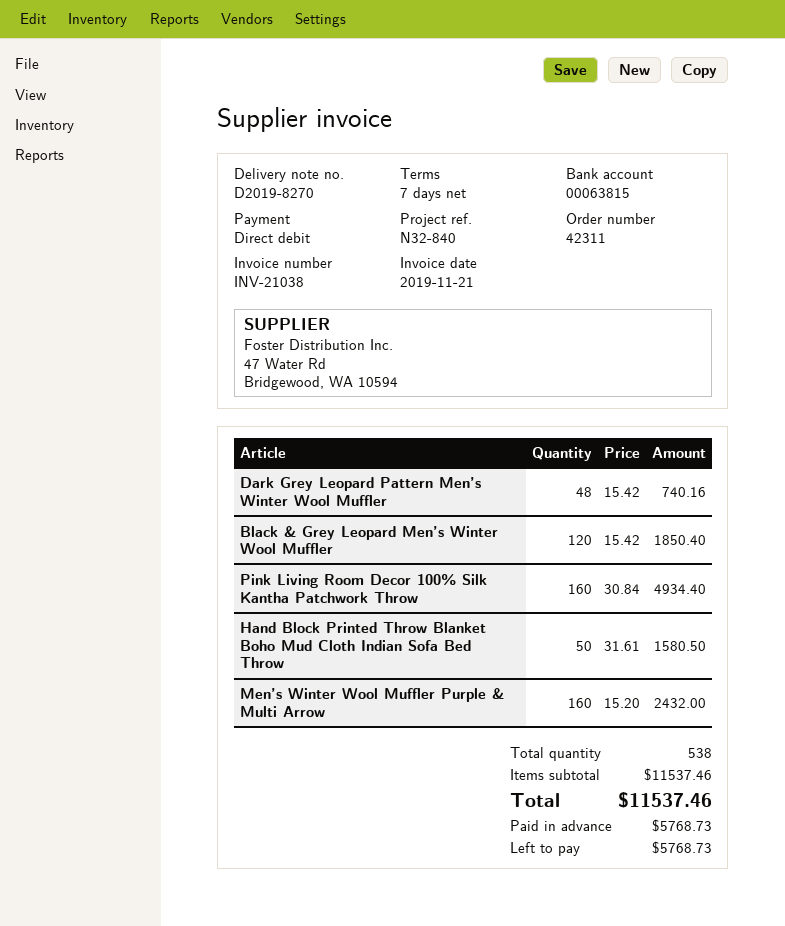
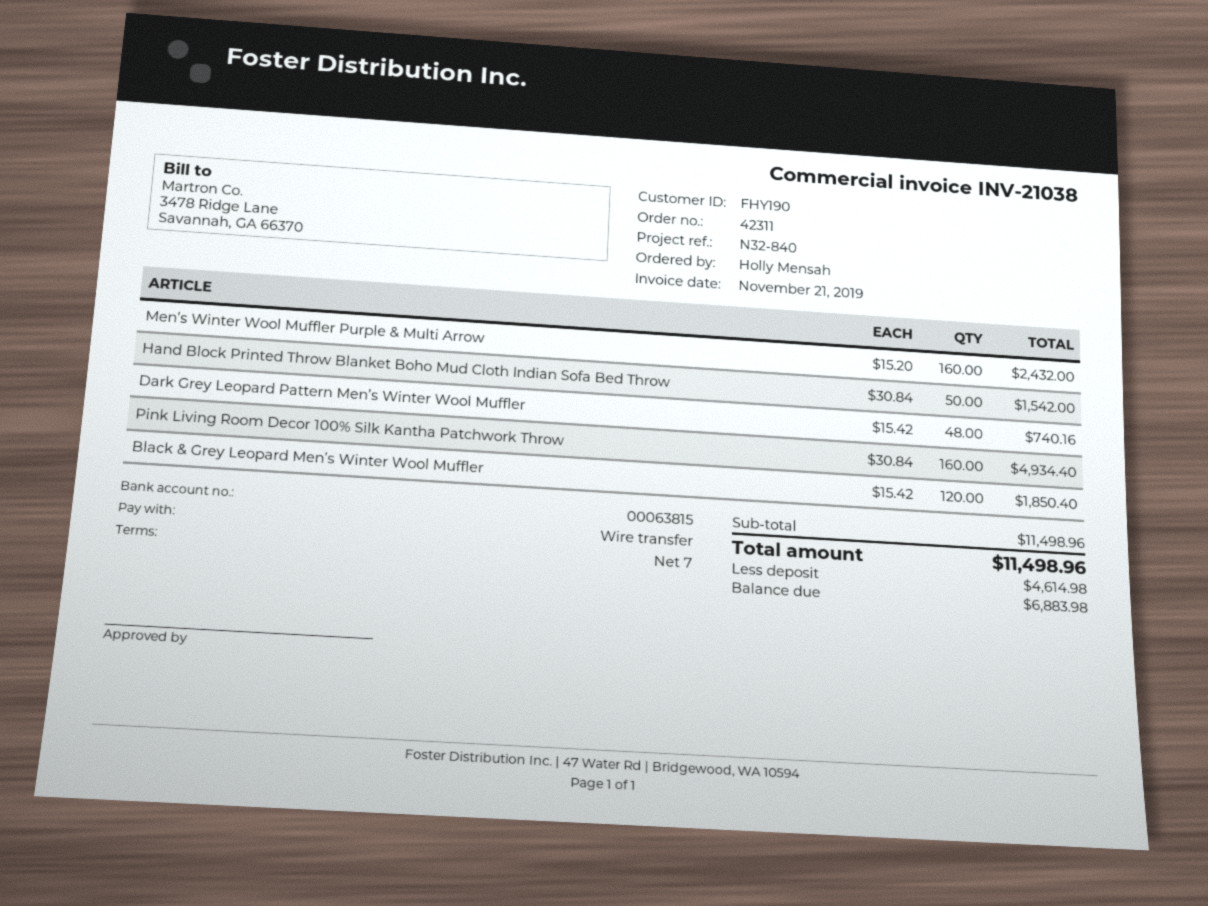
payment method: direct debit -> bank transfer
Hand Block Printed Throw Blanket Boho Mud Cloth Indian Sofa Bed Throw: 50 x 31.61 = 1580.50 -> 50 x 30.84 = 1542.00
subtotal: 11537.46 -> 11498.96
total: 11537.46 -> 11498.96
deposit: 5768.73 -> 4614.98
balance: 5768.73 -> 6883.98

